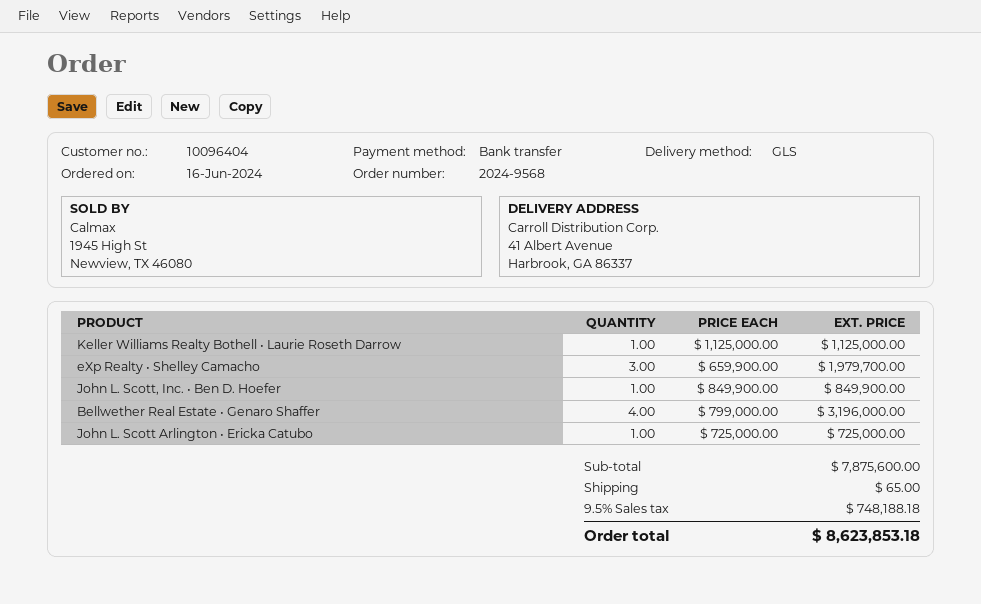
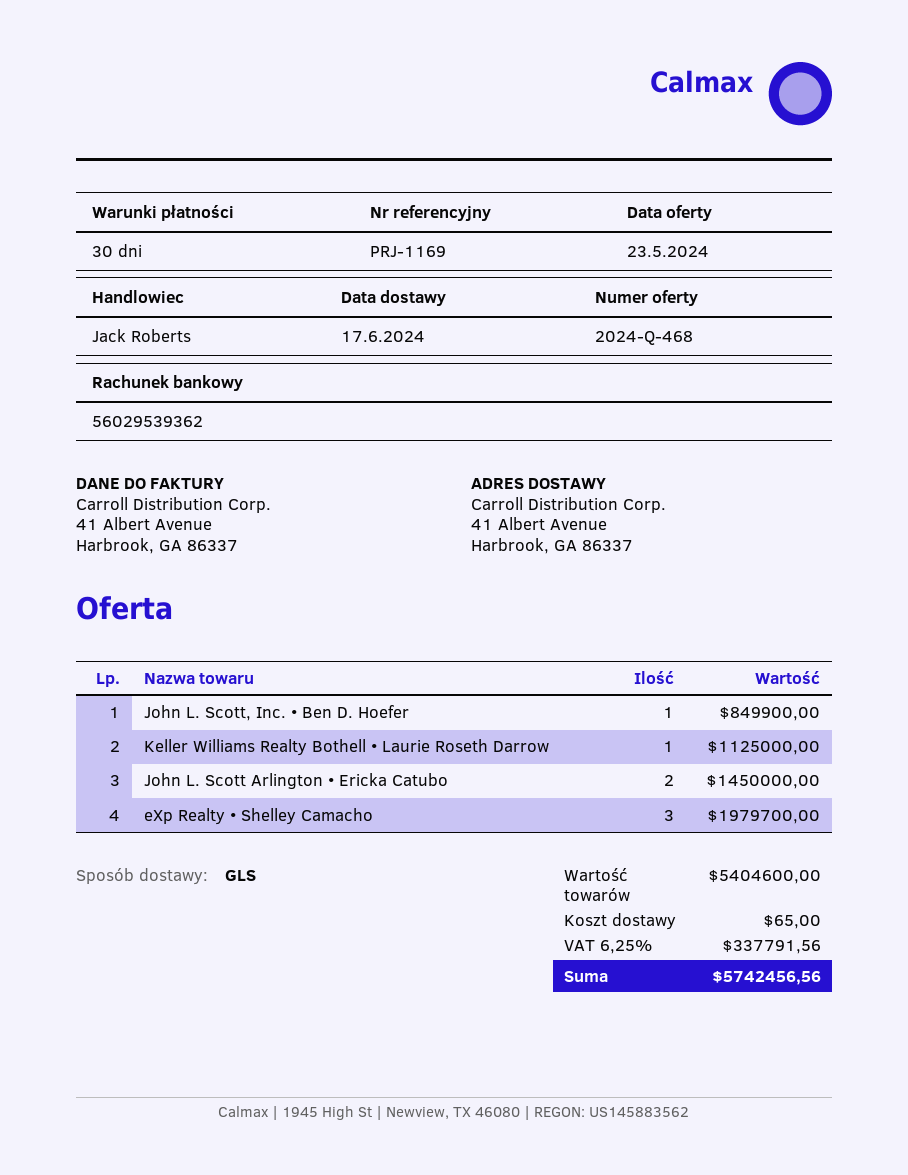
Bellwether Real Estate • Genaro Shaffer: 4 for 3196000.00 -> none
John L. Scott Arlington • Ericka Catubo: 1 for 725000.00 -> 2 for 1450000.00
subtotal: 7875600.00 -> 5404600.00
tax: 9.5% = 748188.18 -> 6.25% = 337791.56
total: 8623853.18 -> 5742456.56

